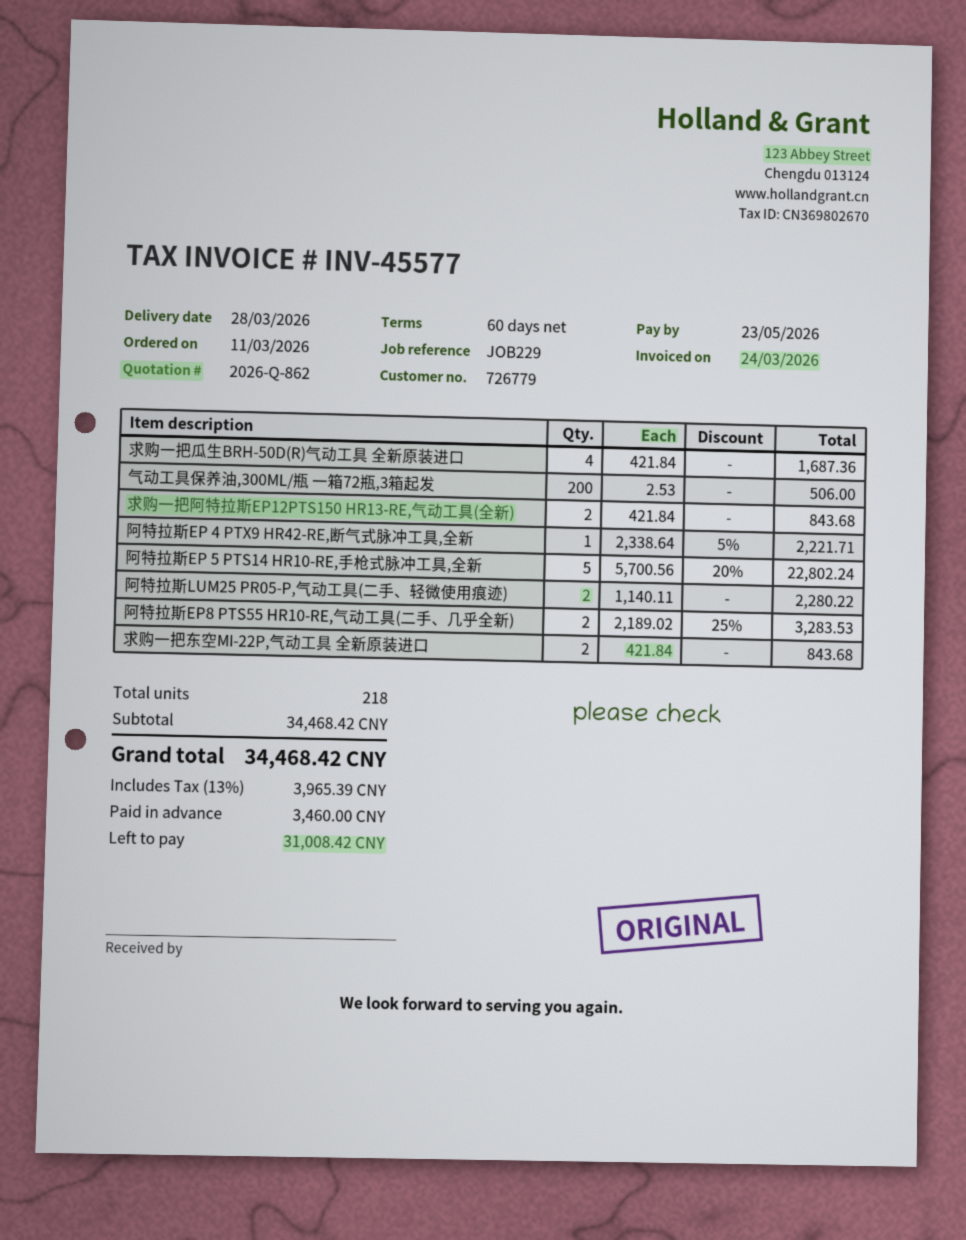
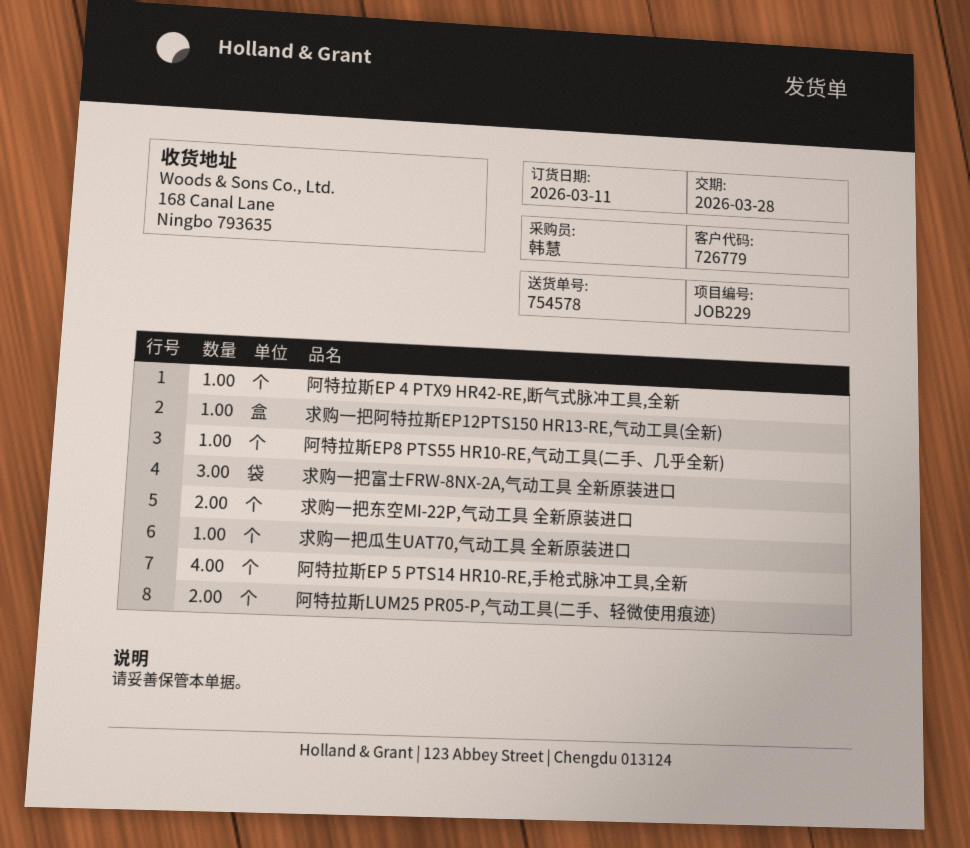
求购一把瓜生BRH-50D(R)气动工具 全新原装进口: 4 -> none
气动工具保养油,300ML/瓶 一箱72瓶,3箱起发: 200 -> none
求购一把阿特拉斯EP12PTS150 HR13-RE,气动工具(全新): 2 -> 1
阿特拉斯EP 5 PTS14 HR10-RE,手枪式脉冲工具,全新: 5 -> 4
阿特拉斯EP8 PTS55 HR10-RE,气动工具(二手、几乎全新): 2 -> 1
求购一把富士FRW-8NX-2A,气动工具 全新原装进口: none -> 3
求购一把瓜生UAT70,气动工具 全新原装进口: none -> 1

